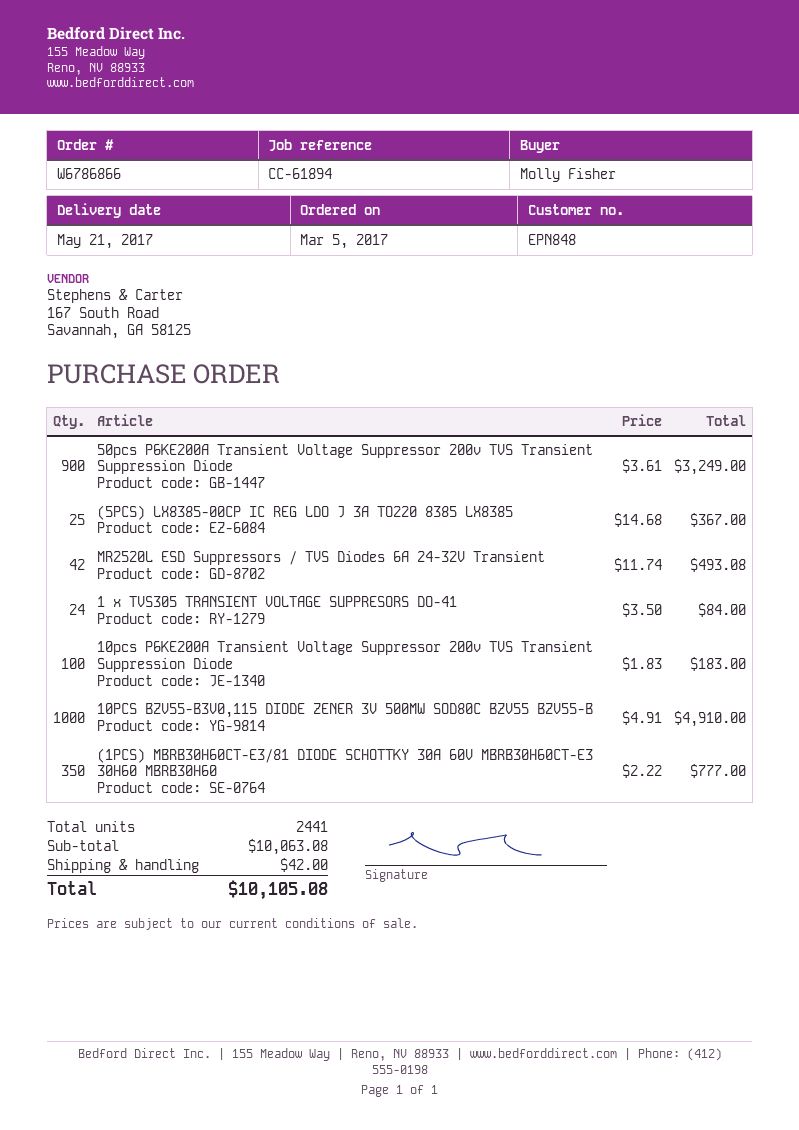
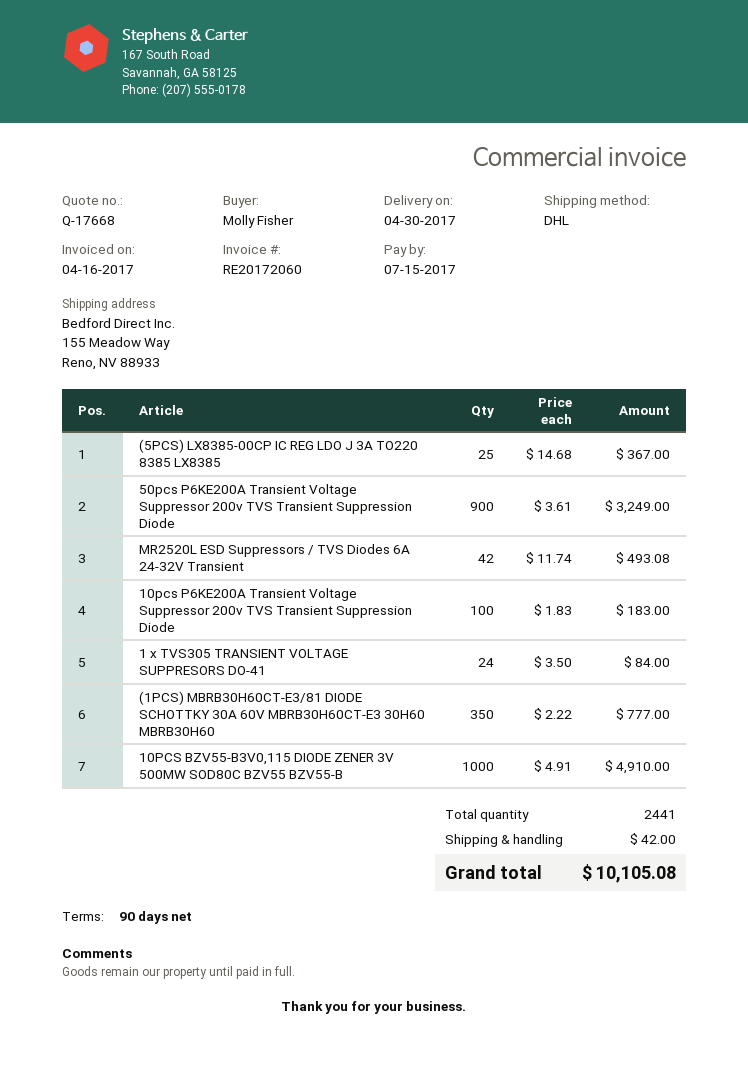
delivery date: 2017-05-21 -> 2017-04-30

